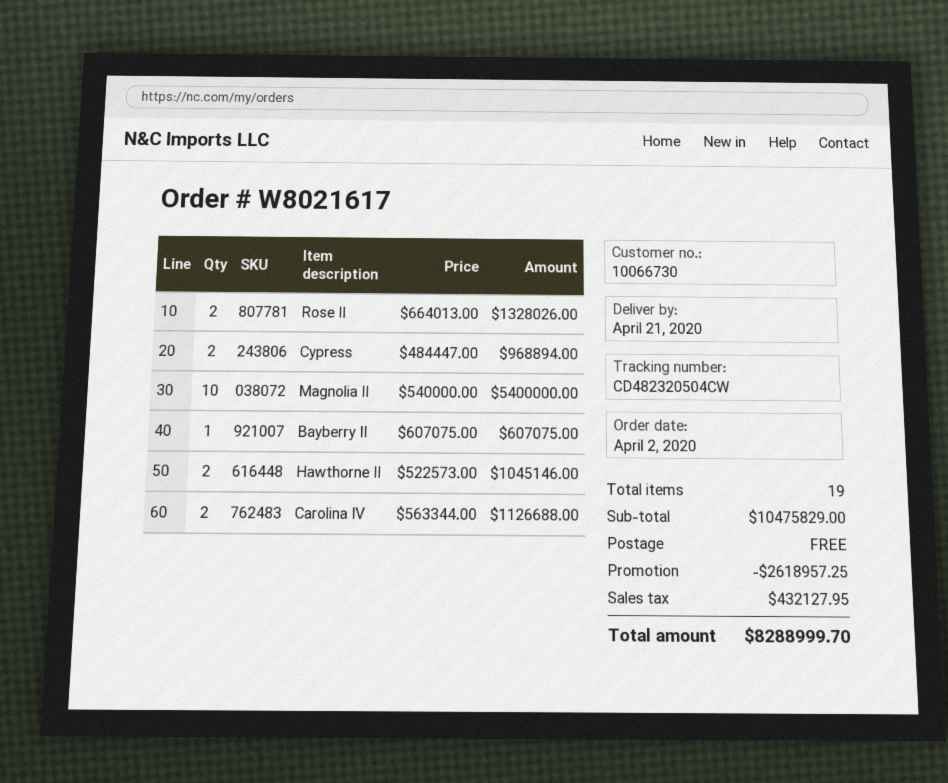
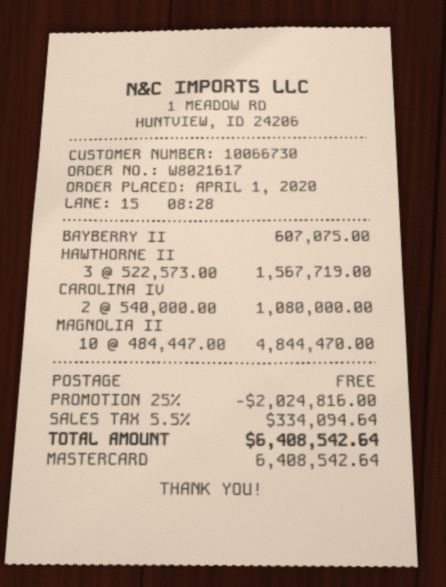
order date: 2020-04-02 -> 2020-04-01
Rose II: 2 x 664013.00 = 1328026.00 -> none
Cypress: 2 x 484447.00 = 968894.00 -> none
Magnolia II: 10 x 540000.00 = 5400000.00 -> 10 x 484447.00 = 4844470.00
Hawthorne II: 2 x 522573.00 = 1045146.00 -> 3 x 522573.00 = 1567719.00
Carolina IV: 2 x 563344.00 = 1126688.00 -> 2 x 540000.00 = 1080000.00
discount: 2618957.25 -> 2024816.00
tax: 432127.95 -> 334094.64
total: 8288999.70 -> 6408542.64

